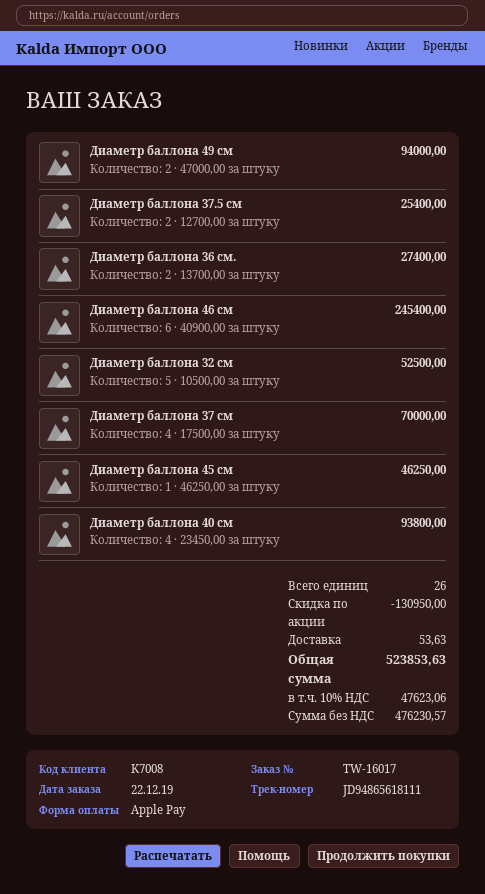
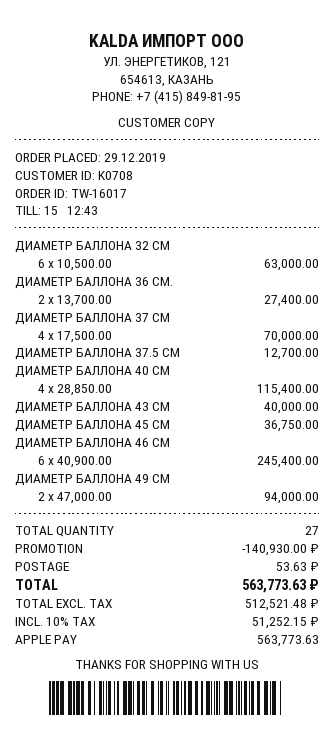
order date: 2019-12-22 -> 2019-12-29
customer number: K7008 -> K0708
Диаметр баллона 37.5 см: 2 x 12700.00 = 25400.00 -> 1 x 12700.00 = 12700.00
Диаметр баллона 32 см: 5 x 10500.00 = 52500.00 -> 6 x 10500.00 = 63000.00
Диаметр баллона 45 см: 1 x 46250.00 = 46250.00 -> 1 x 36750.00 = 36750.00
Диаметр баллона 40 см: 4 x 23450.00 = 93800.00 -> 4 x 28850.00 = 115400.00
ДИАМЕТР БАЛЛОНА 43 СМ: none -> 1 x 40000.00 = 40000.00
total quantity: 26 -> 27
discount: 130950.00 -> 140930.00
net: 476230.57 -> 512521.48
tax: 10% = 47623.06 -> 10% = 51252.15
total: 523853.63 -> 563773.63

